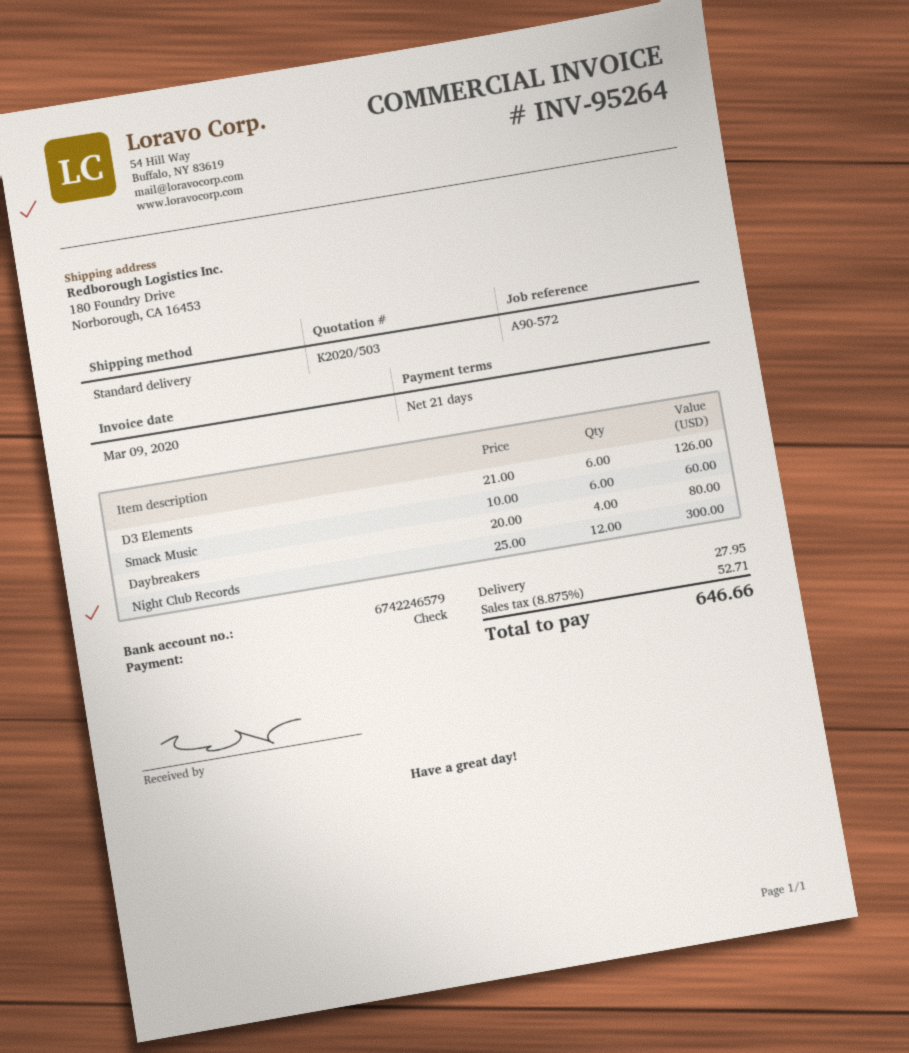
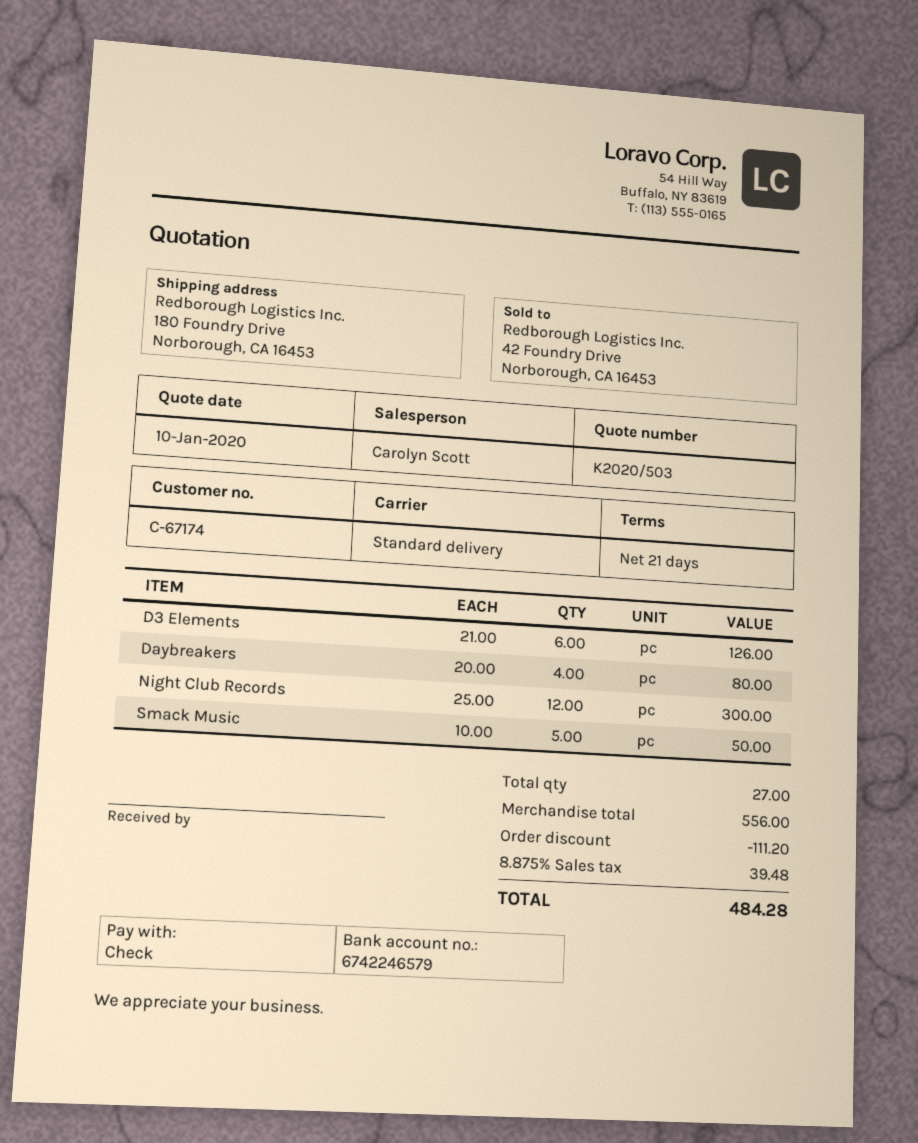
Smack Music: 6 x 10.00 = 60.00 -> 5 x 10.00 = 50.00
discount: none -> 111.20
shipping: 27.95 -> none
tax: 8.875% = 52.71 -> 8.875% = 39.48
total: 646.66 -> 484.28

